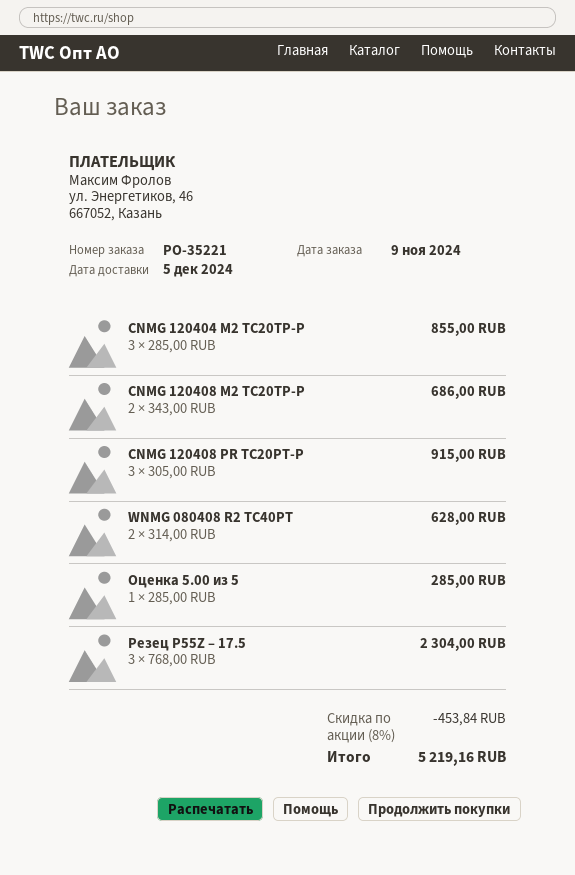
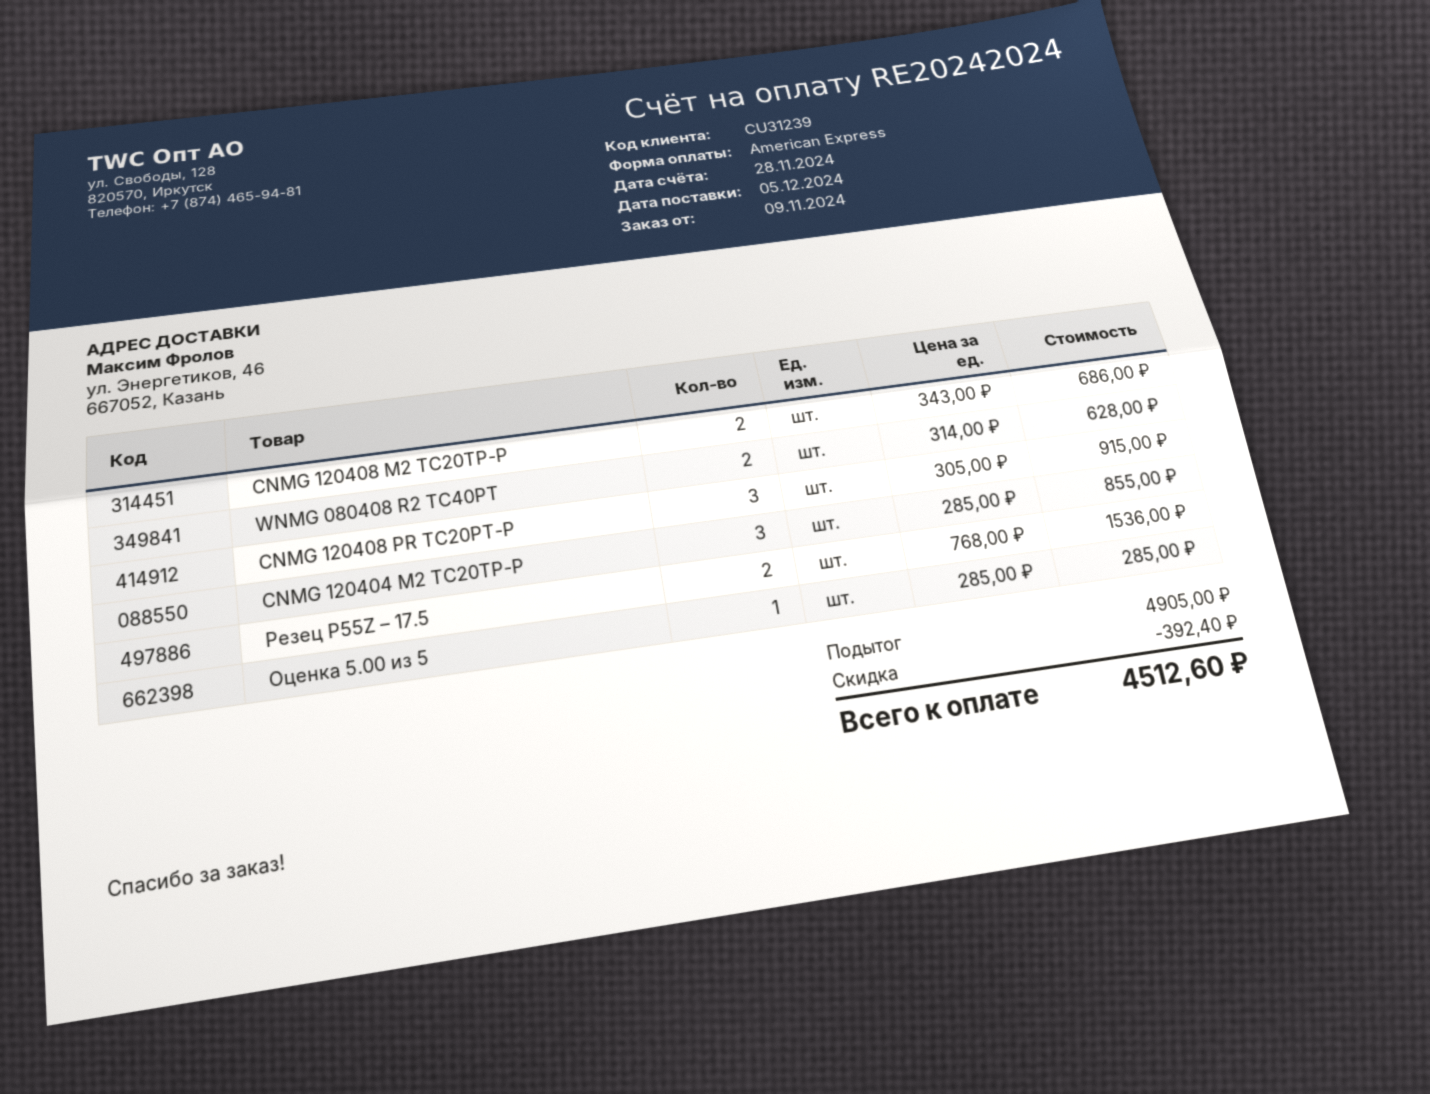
Резец P55Z – 17.5: 3 x 768.00 = 2304.00 -> 2 x 768.00 = 1536.00
discount: 453.84 -> 392.40
total: 5219.16 -> 4512.60

